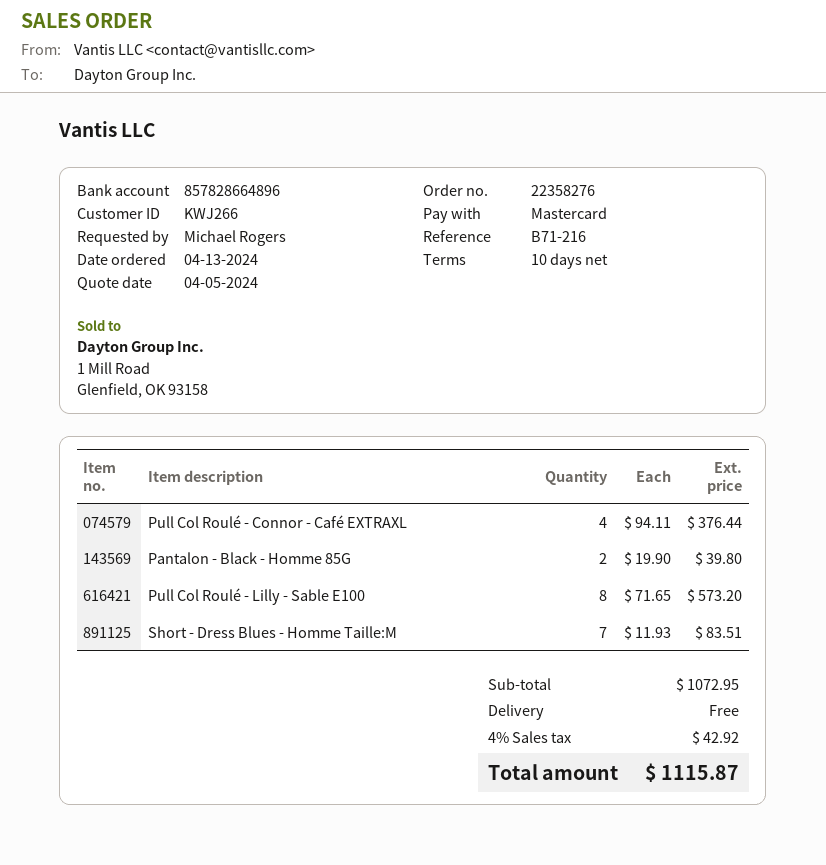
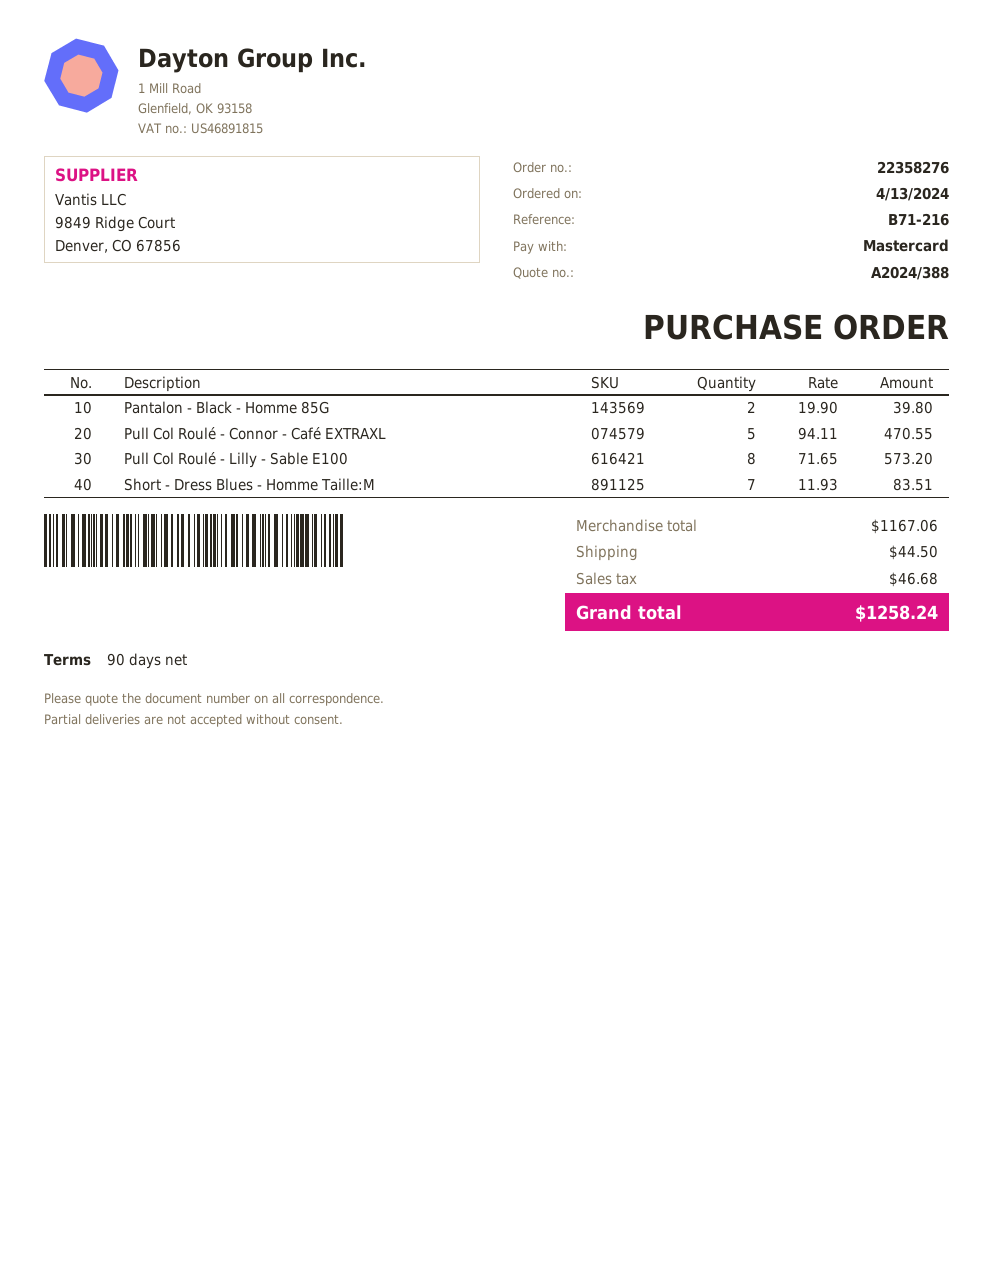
payment terms: 10 days -> 90 days
Pull Col Roulé - Connor - Café EXTRAXL: 4 x 94.11 = 376.44 -> 5 x 94.11 = 470.55
subtotal: 1072.95 -> 1167.06
shipping: 0.00 -> 44.50
tax: 42.92 -> 46.68
total: 1115.87 -> 1258.24

